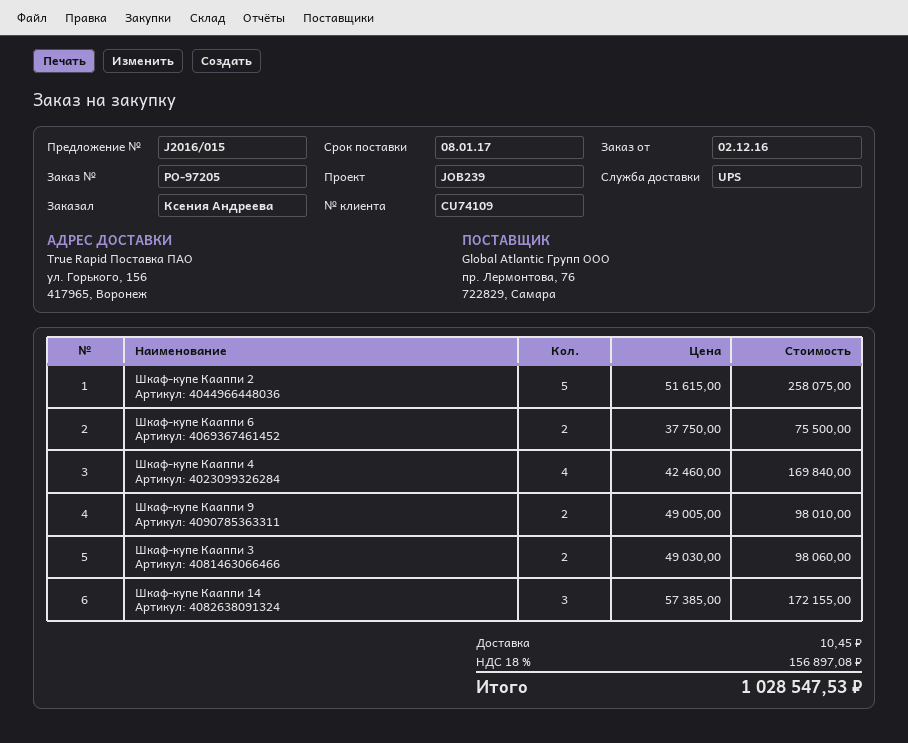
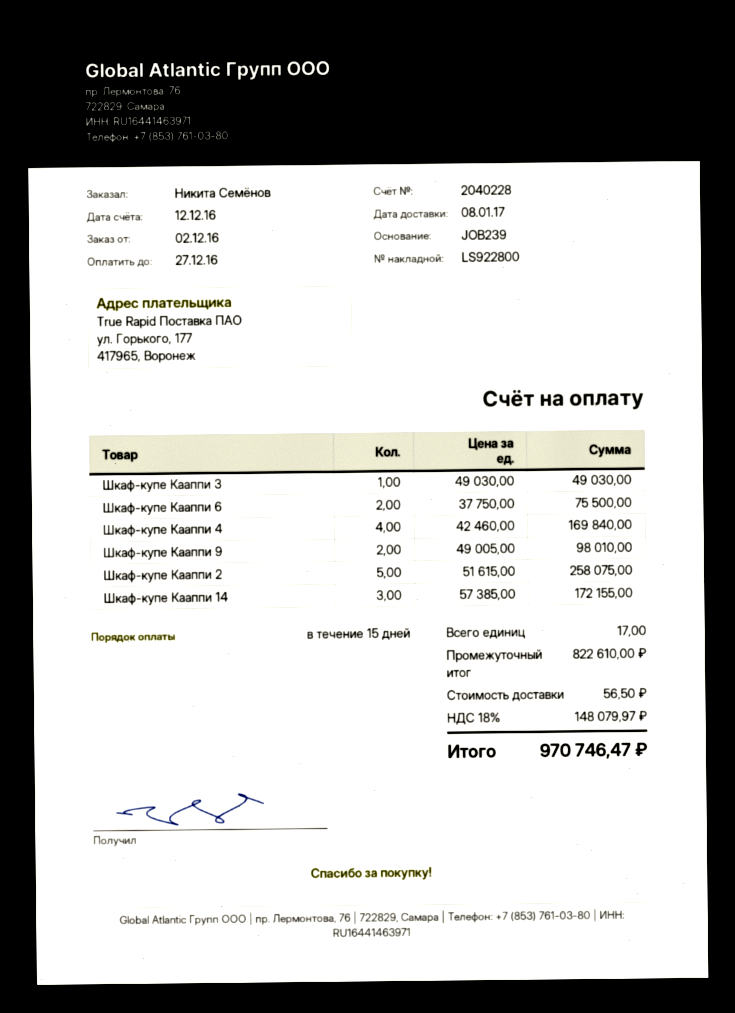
ordered by: Ксения Андреева -> Никита Семёнов
Шкаф-купе Кааппи 3: 2 x 49030.00 = 98060.00 -> 1 x 49030.00 = 49030.00
shipping: 10.45 -> 56.50
tax: 18% = 156897.08 -> 18% = 148079.97
total: 1028547.53 -> 970746.47

